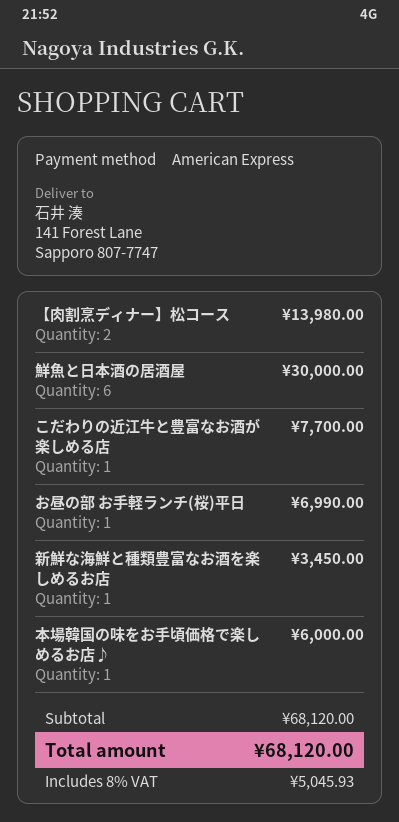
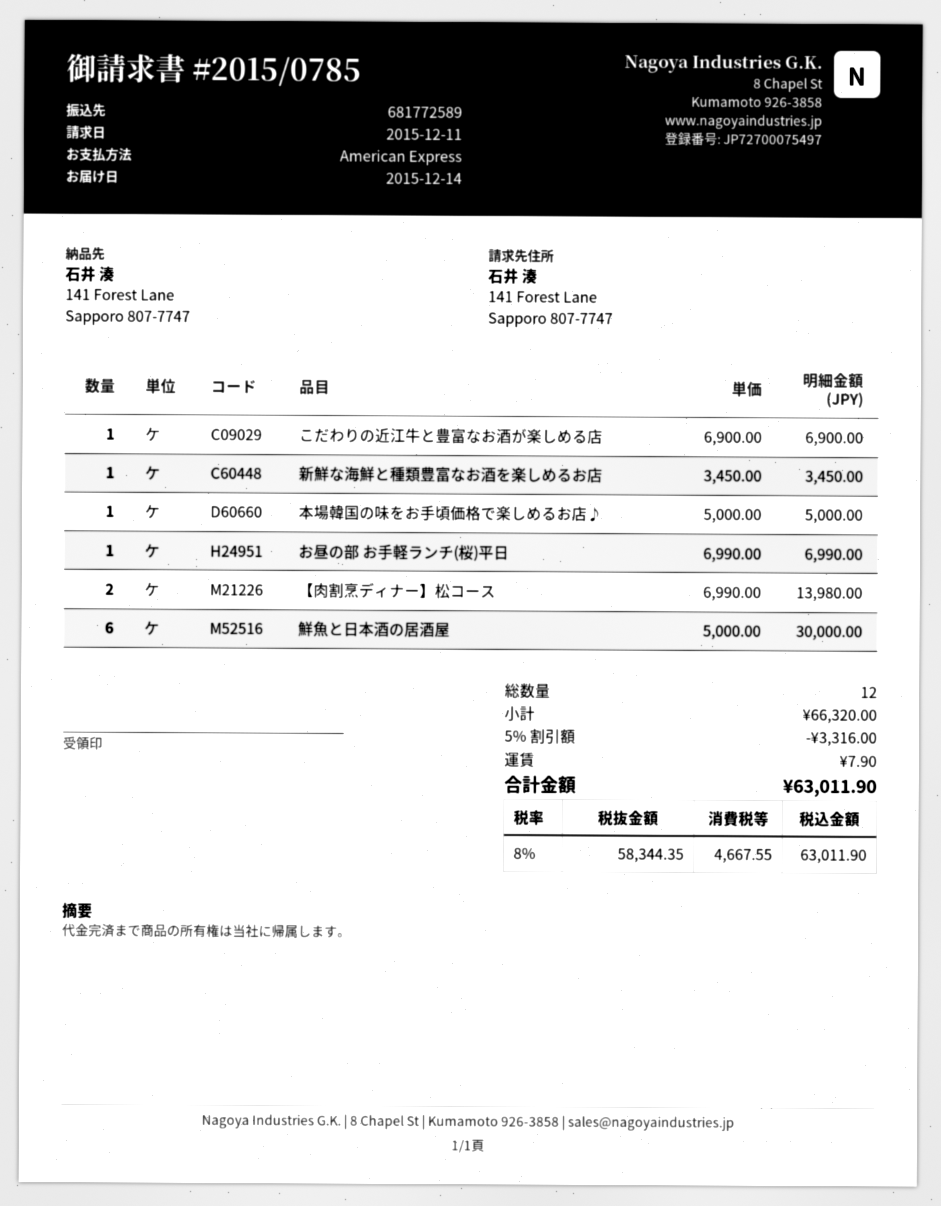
こだわりの近江牛と豊富なお酒が楽しめる店: 1 for 7700.00 -> 1 for 6900.00
本場韓国の味をお手頃価格で楽しめるお店♪: 1 for 6000.00 -> 1 for 5000.00
subtotal: 68120.00 -> 66320.00
discount: none -> 5% = 3316.00
shipping: none -> 7.90
tax: 8% = 5045.93 -> 8% = 4667.55
total: 68120.00 -> 63011.90

